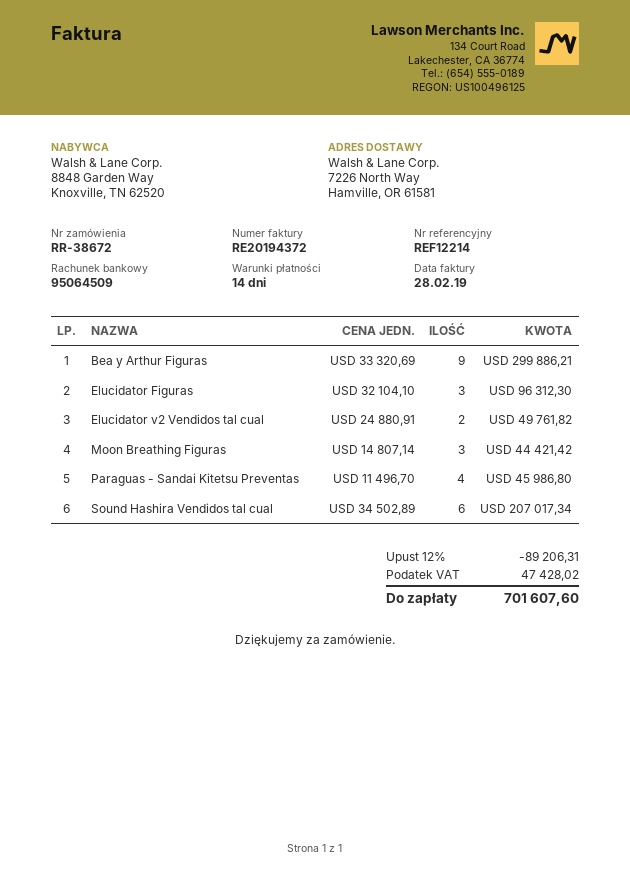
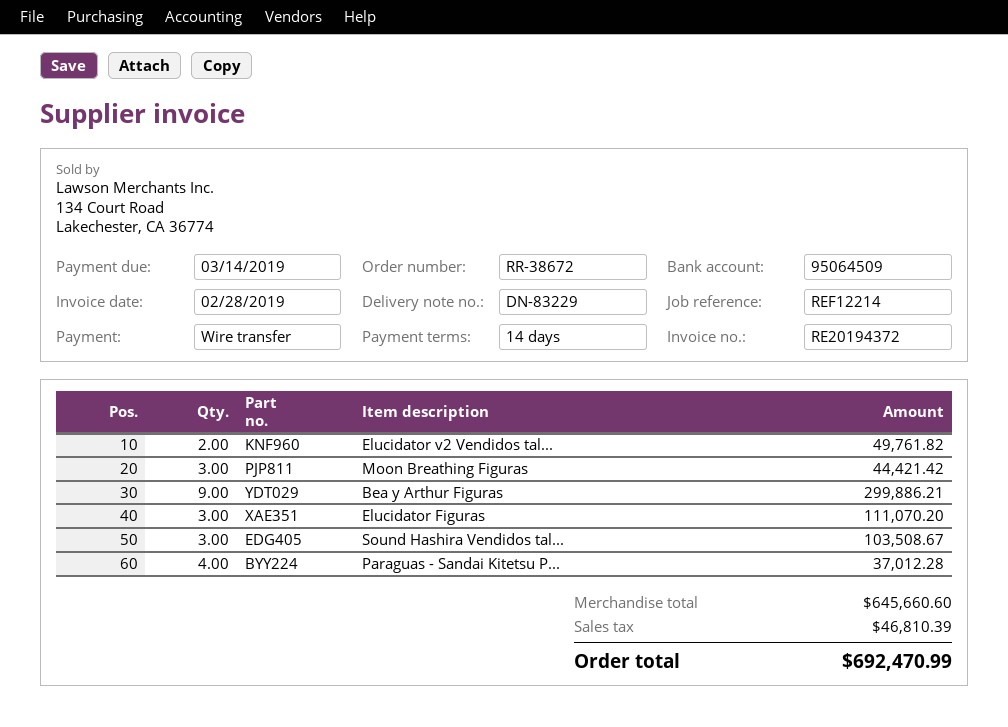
Elucidator Figuras: 3 for 96312.30 -> 3 for 111070.20
Paraguas - Sandai Kitetsu Preventas: 4 for 45986.80 -> 4 for 37012.28
Sound Hashira Vendidos tal cual: 6 for 207017.34 -> 3 for 103508.67
discount: 12% = 89206.31 -> none
tax: 47428.02 -> 46810.39
total: 701607.60 -> 692470.99

